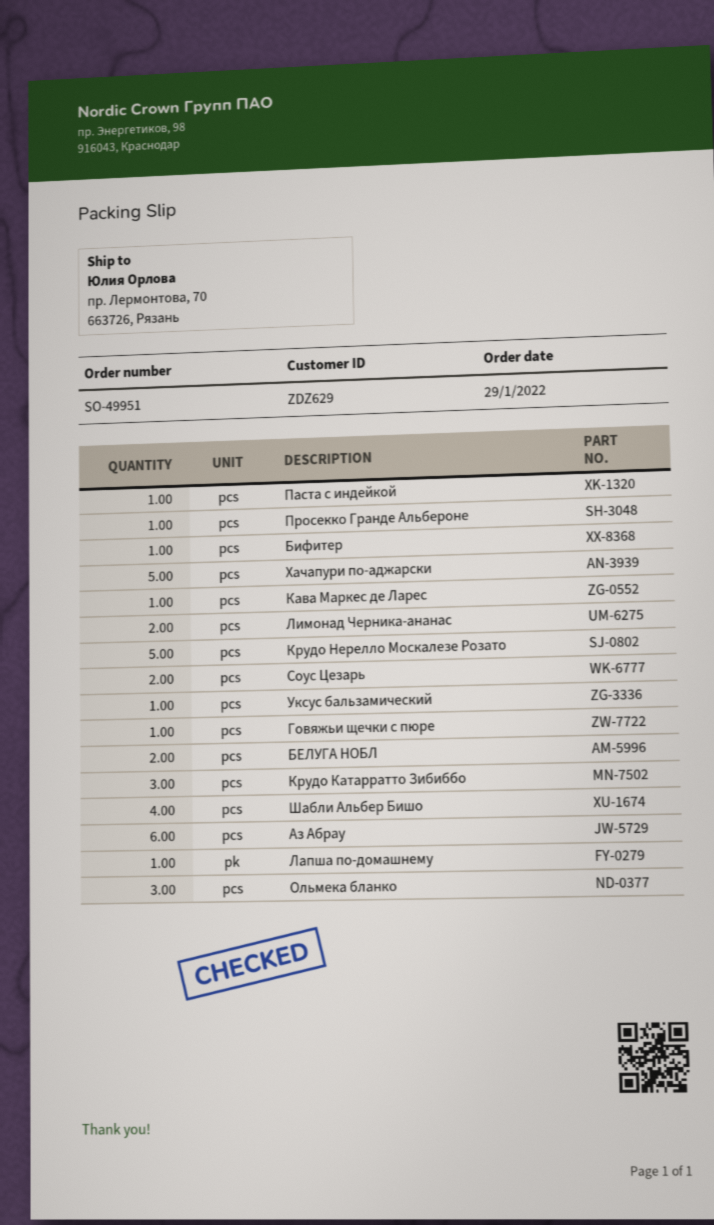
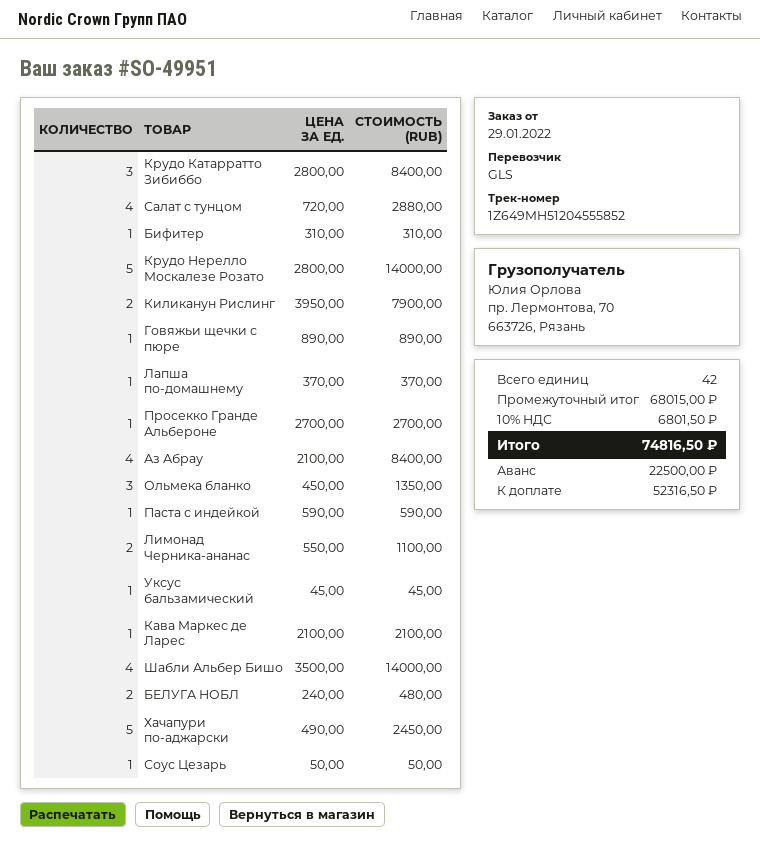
Соус Цезарь: 2 -> 1
Аз Абрау: 6 -> 4
Салат с тунцом: none -> 4
Киликанун Рислинг: none -> 2

